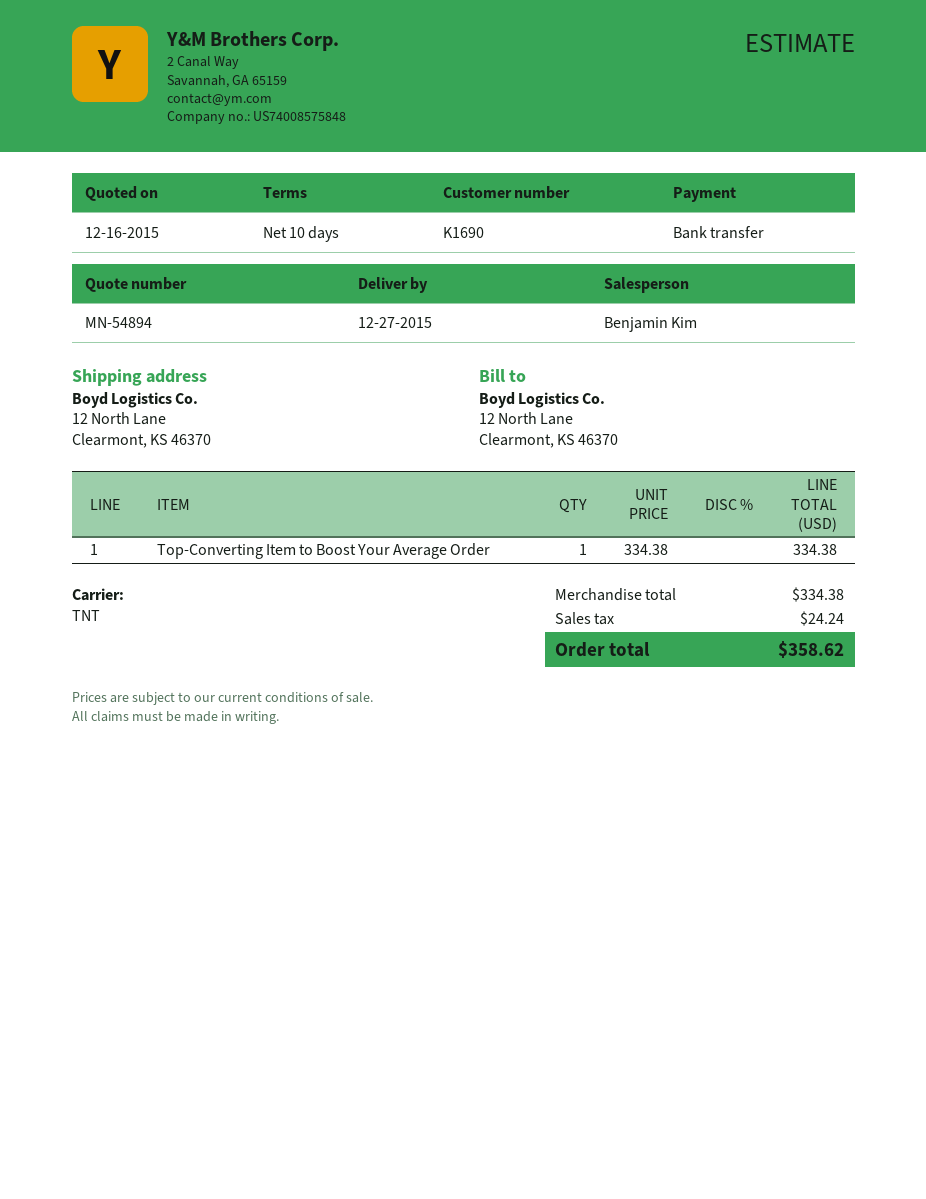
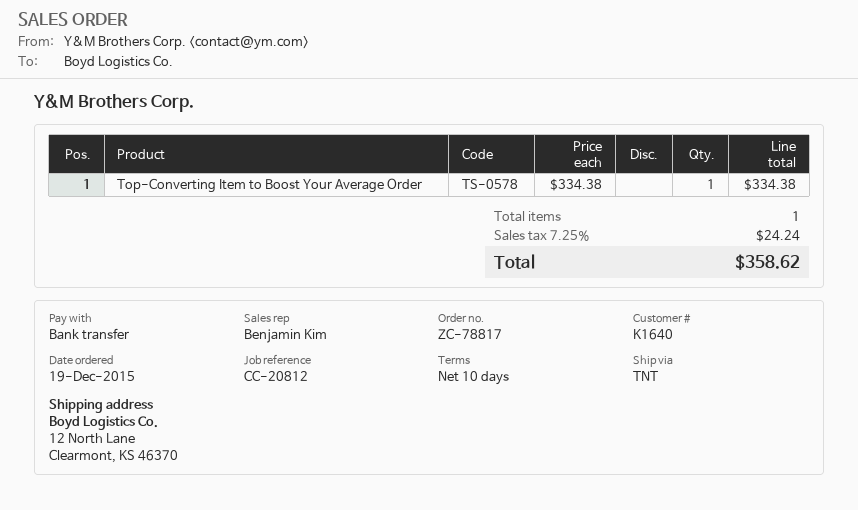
customer number: K1690 -> K1640

